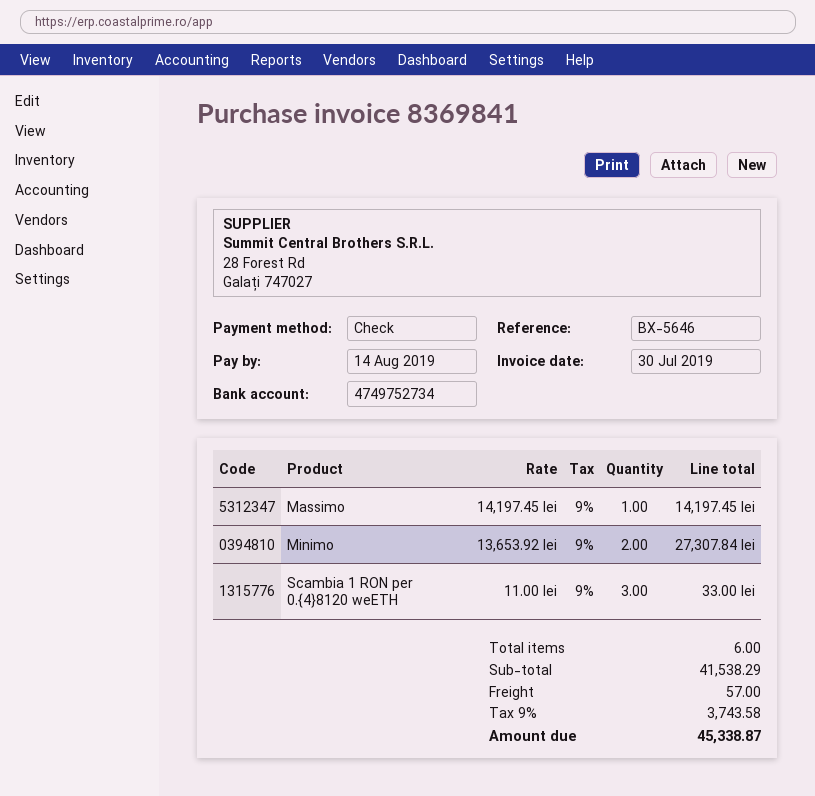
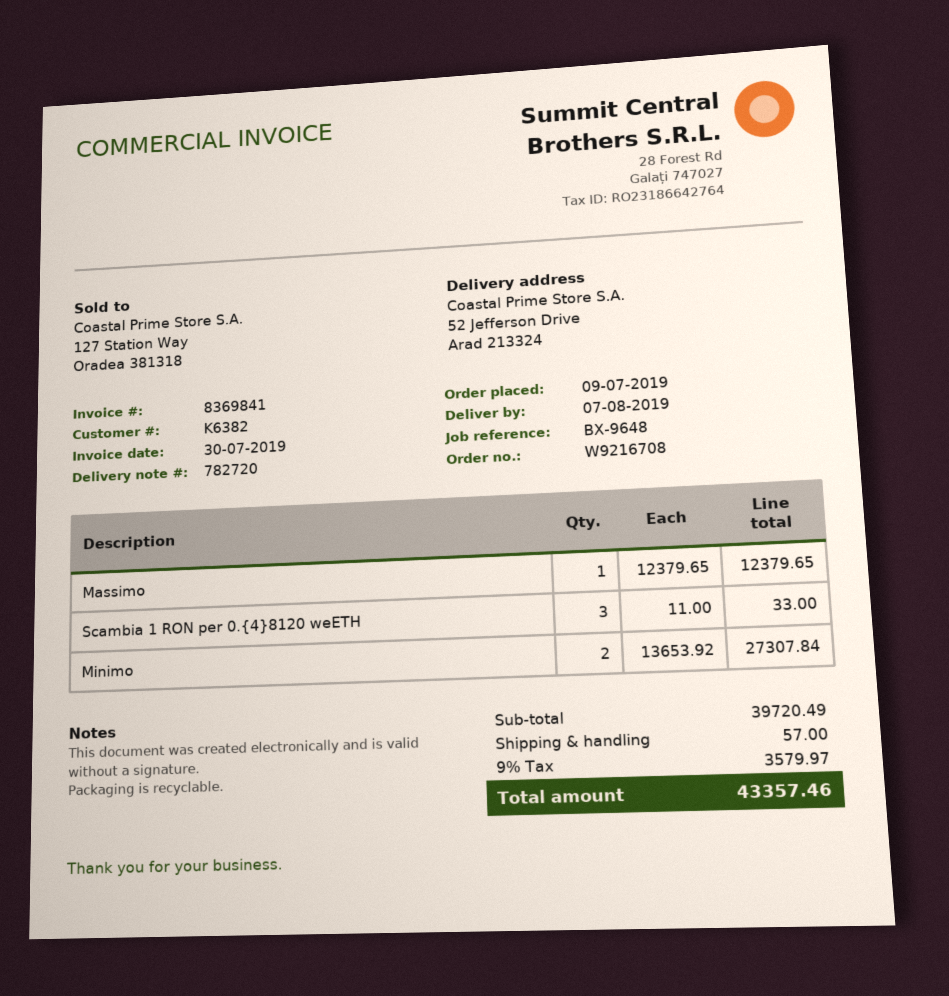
reference: BX-5646 -> BX-9648
Massimo: 1 x 14197.45 = 14197.45 -> 1 x 12379.65 = 12379.65
subtotal: 41538.29 -> 39720.49
tax: 9% = 3743.58 -> 9% = 3579.97
total: 45338.87 -> 43357.46

